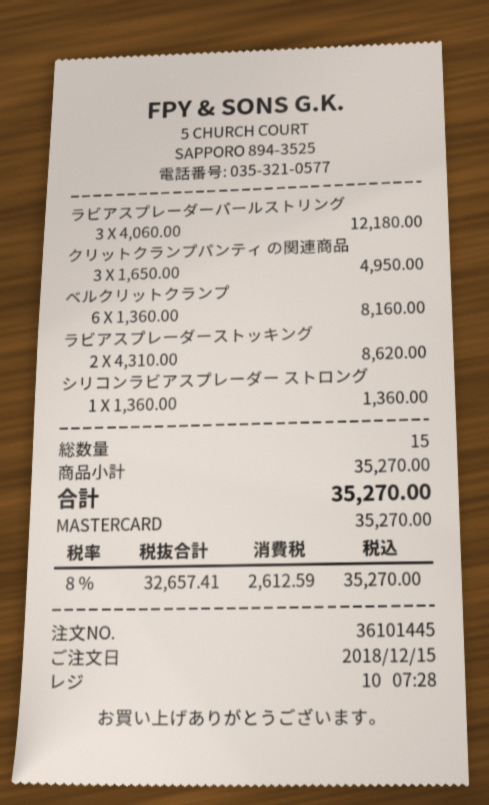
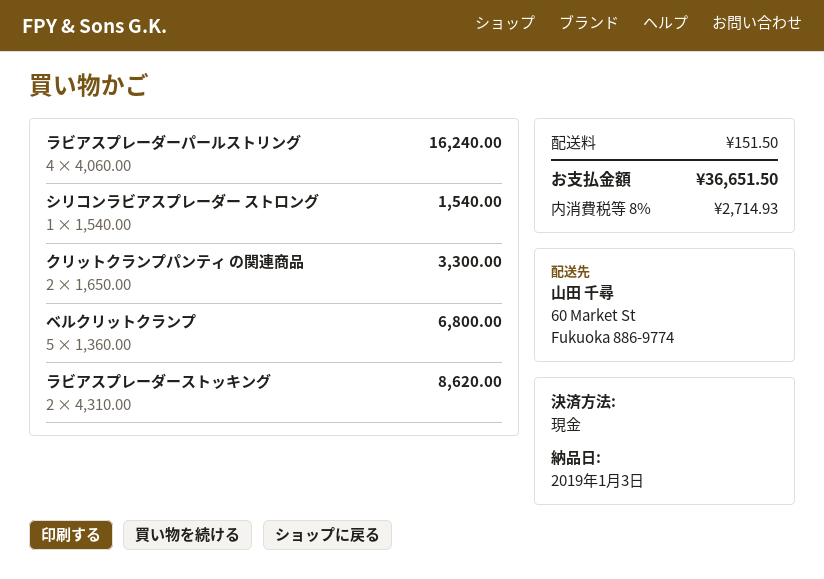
payment method: Mastercard -> cash
ラビアスプレーダーパールストリング: 3 x 4060.00 = 12180.00 -> 4 x 4060.00 = 16240.00
クリットクランプパンティ の関連商品: 3 x 1650.00 = 4950.00 -> 2 x 1650.00 = 3300.00
ベルクリットクランプ: 6 x 1360.00 = 8160.00 -> 5 x 1360.00 = 6800.00
シリコンラビアスプレーダー ストロング: 1 x 1360.00 = 1360.00 -> 1 x 1540.00 = 1540.00
shipping: none -> 151.50
tax: 8% = 2612.59 -> 8% = 2714.93
total: 35270.00 -> 36651.50

